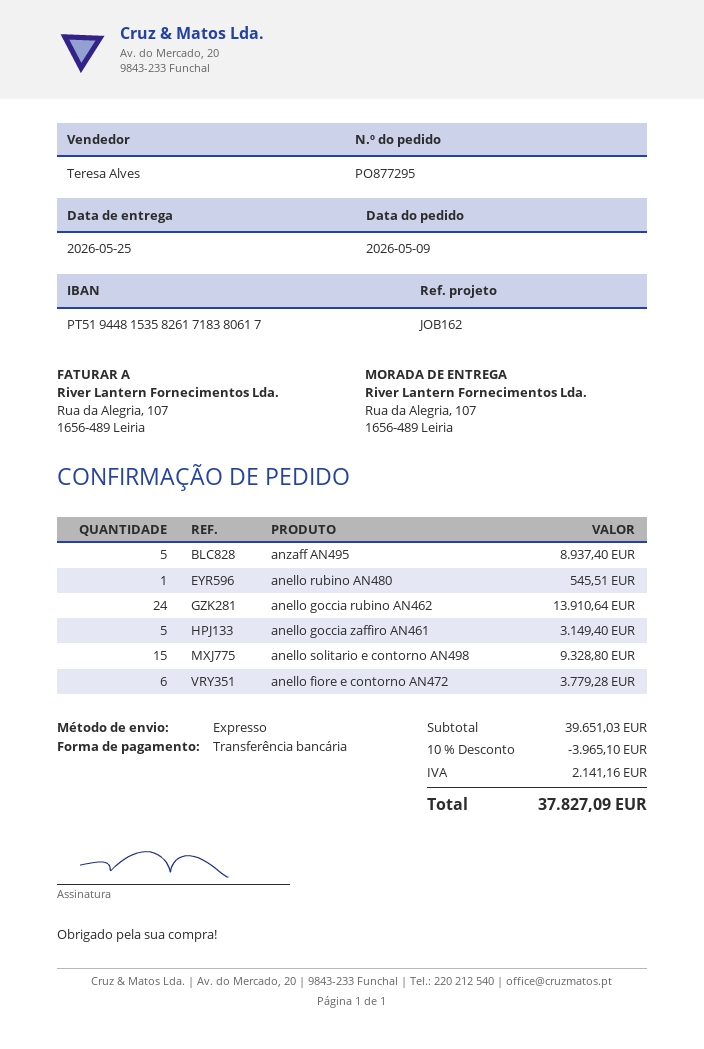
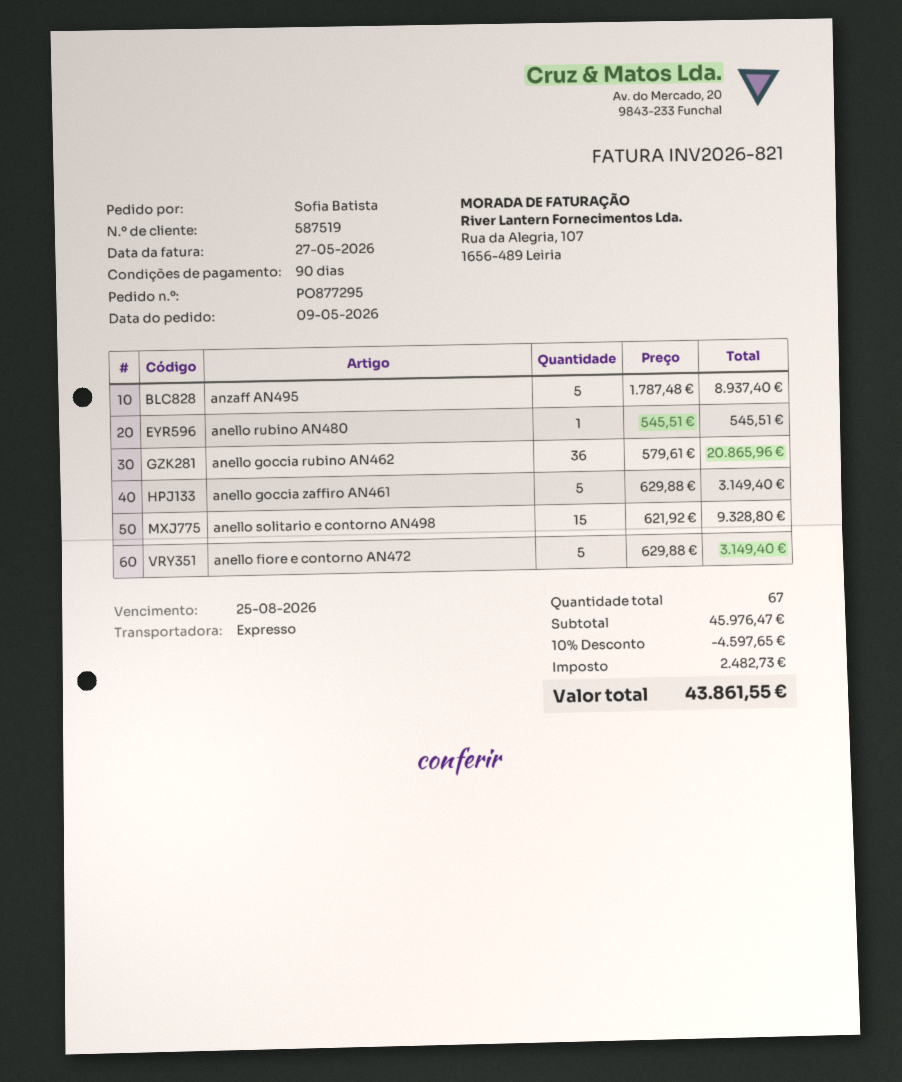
anello goccia rubino AN462: 24 for 13910.64 -> 36 for 20865.96
anello fiore e contorno AN472: 6 for 3779.28 -> 5 for 3149.40
subtotal: 39651.03 -> 45976.47
discount: 10% = 3965.10 -> 10% = 4597.65
tax: 2141.16 -> 2482.73
total: 37827.09 -> 43861.55

